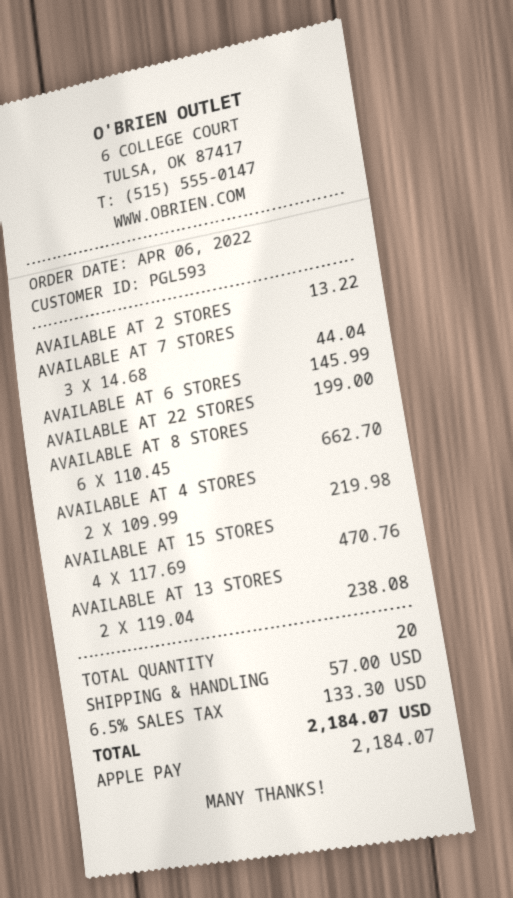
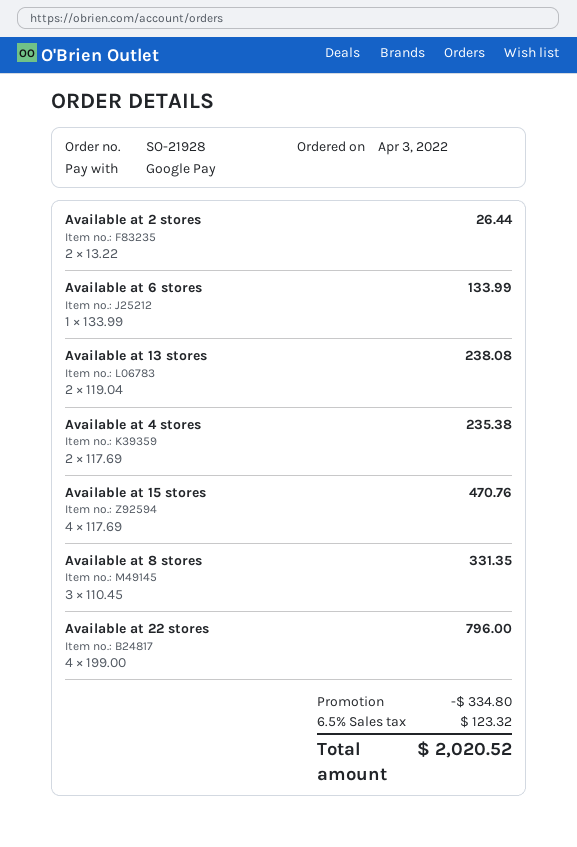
order date: 2022-04-06 -> 2022-04-03
payment method: Apple Pay -> Google Pay
AVAILABLE AT 2 STORES: 1 x 13.22 = 13.22 -> 2 x 13.22 = 26.44
AVAILABLE AT 7 STORES: 3 x 14.68 = 44.04 -> none
AVAILABLE AT 6 STORES: 1 x 145.99 = 145.99 -> 1 x 133.99 = 133.99
AVAILABLE AT 22 STORES: 1 x 199.00 = 199.00 -> 4 x 199.00 = 796.00
AVAILABLE AT 8 STORES: 6 x 110.45 = 662.70 -> 3 x 110.45 = 331.35
AVAILABLE AT 4 STORES: 2 x 109.99 = 219.98 -> 2 x 117.69 = 235.38
discount: none -> 334.80
shipping: 57.00 -> none
tax: 6.5% = 133.30 -> 6.5% = 123.32
total: 2184.07 -> 2020.52

